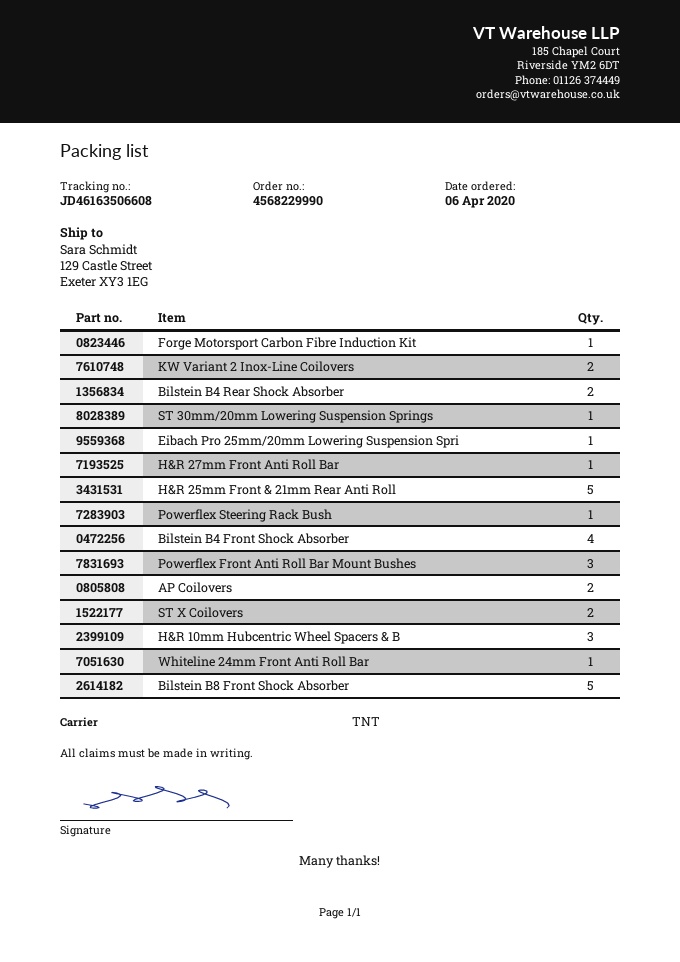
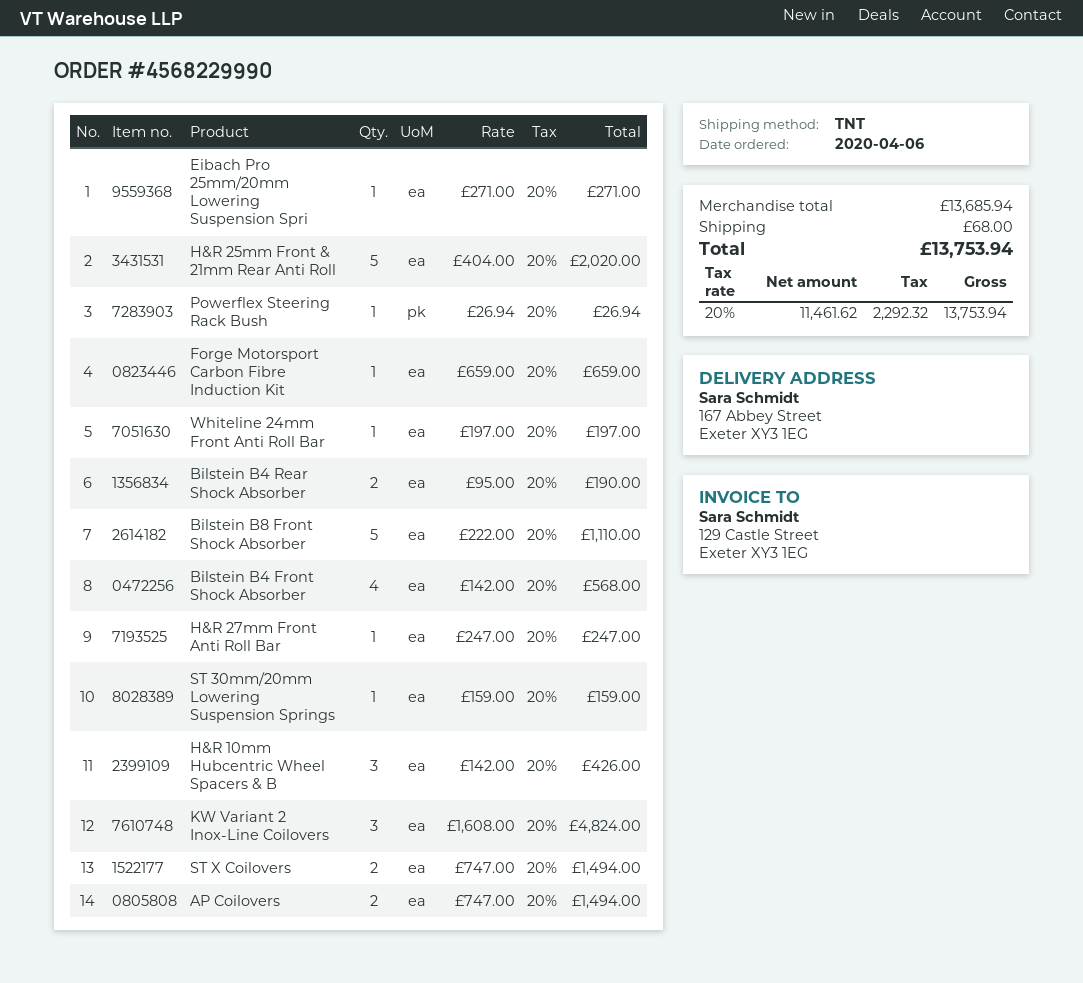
ship to: 129 Castle Street, Exeter XY3 1EG -> 167 Abbey Street, Exeter XY3 1EG
KW Variant 2 Inox-Line Coilovers: 2 -> 3
Powerflex Front Anti Roll Bar Mount Bushes: 3 -> none

